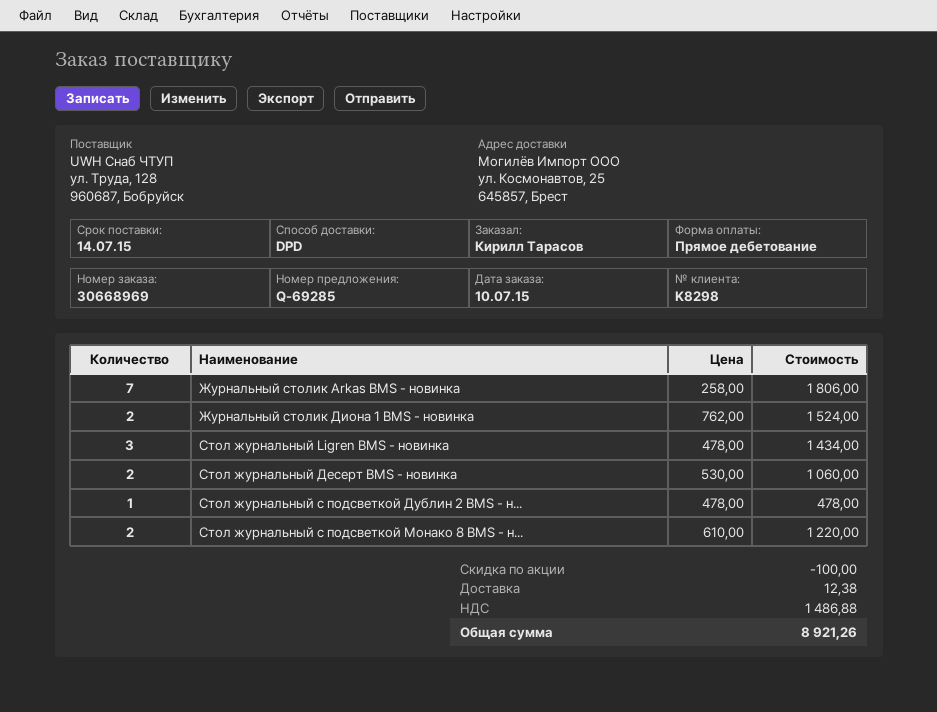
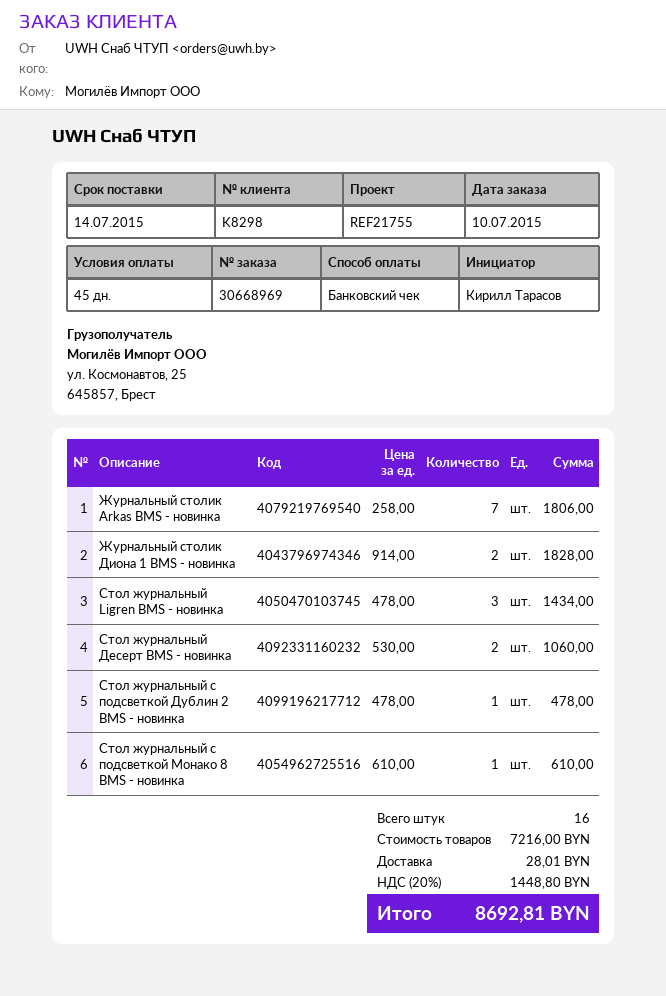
payment method: direct debit -> cheque
Журнальный столик Диона 1 BMS - новинка: 2 x 762.00 = 1524.00 -> 2 x 914.00 = 1828.00
Стол журнальный с подсветкой Монако 8 BMS - н...: 2 x 610.00 = 1220.00 -> 1 x 610.00 = 610.00
discount: 100.00 -> none
shipping: 12.38 -> 28.01
tax: 1486.88 -> 1448.80
total: 8921.26 -> 8692.81

